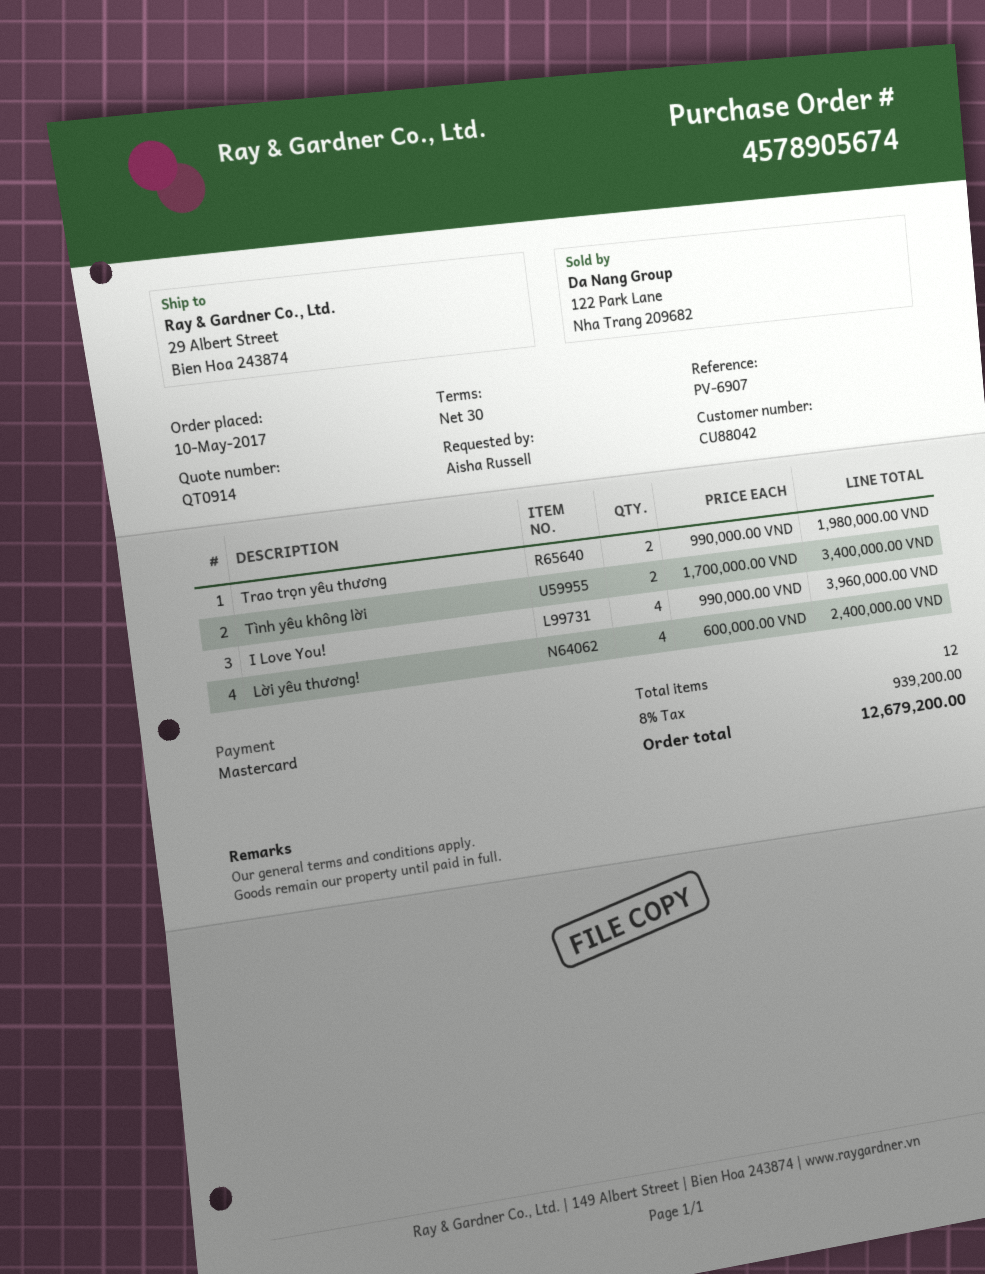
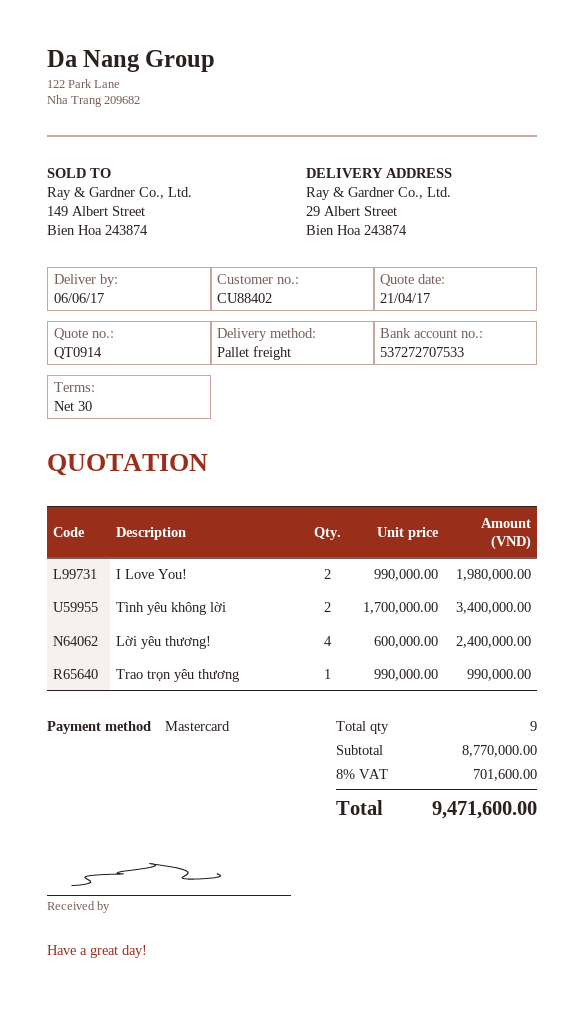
customer number: CU88042 -> CU88402
Trao trọn yêu thương: 2 x 990000.00 = 1980000.00 -> 1 x 990000.00 = 990000.00
I Love You!: 4 x 990000.00 = 3960000.00 -> 2 x 990000.00 = 1980000.00
total quantity: 12 -> 9
tax: 8% = 939200.00 -> 8% = 701600.00
total: 12679200.00 -> 9471600.00

